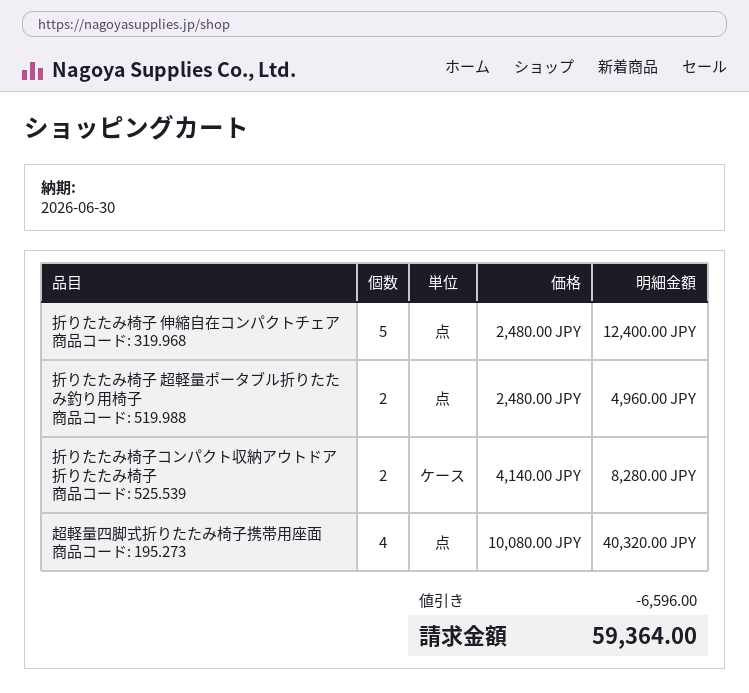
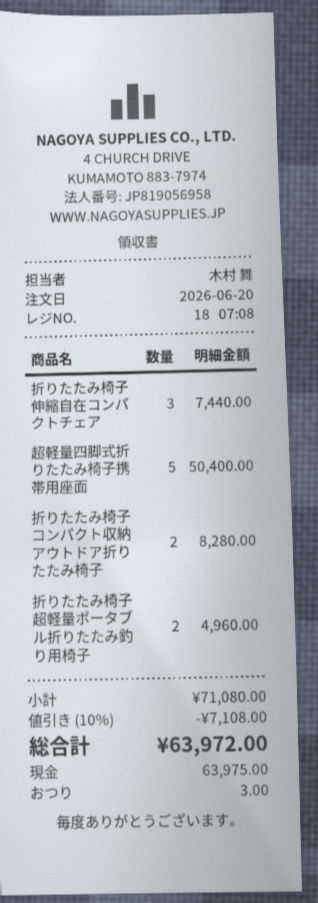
折りたたみ椅子 伸縮自在コンパクトチェア: 5 for 12400.00 -> 3 for 7440.00
超軽量四脚式折りたたみ椅子携帯用座面: 4 for 40320.00 -> 5 for 50400.00
discount: 6596.00 -> 7108.00
total: 59364.00 -> 63972.00

